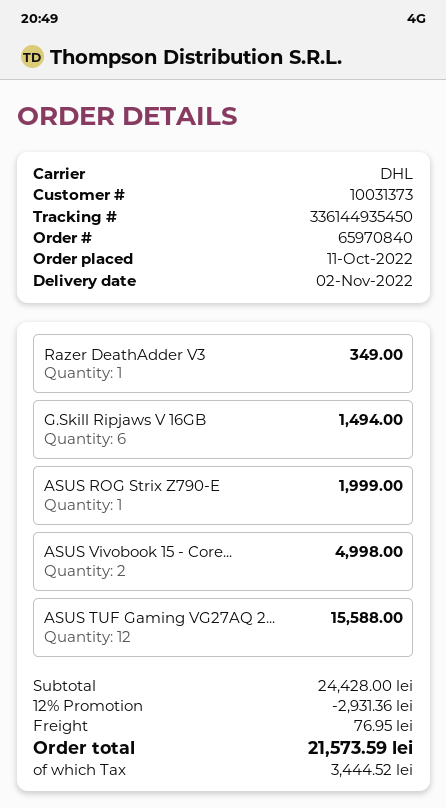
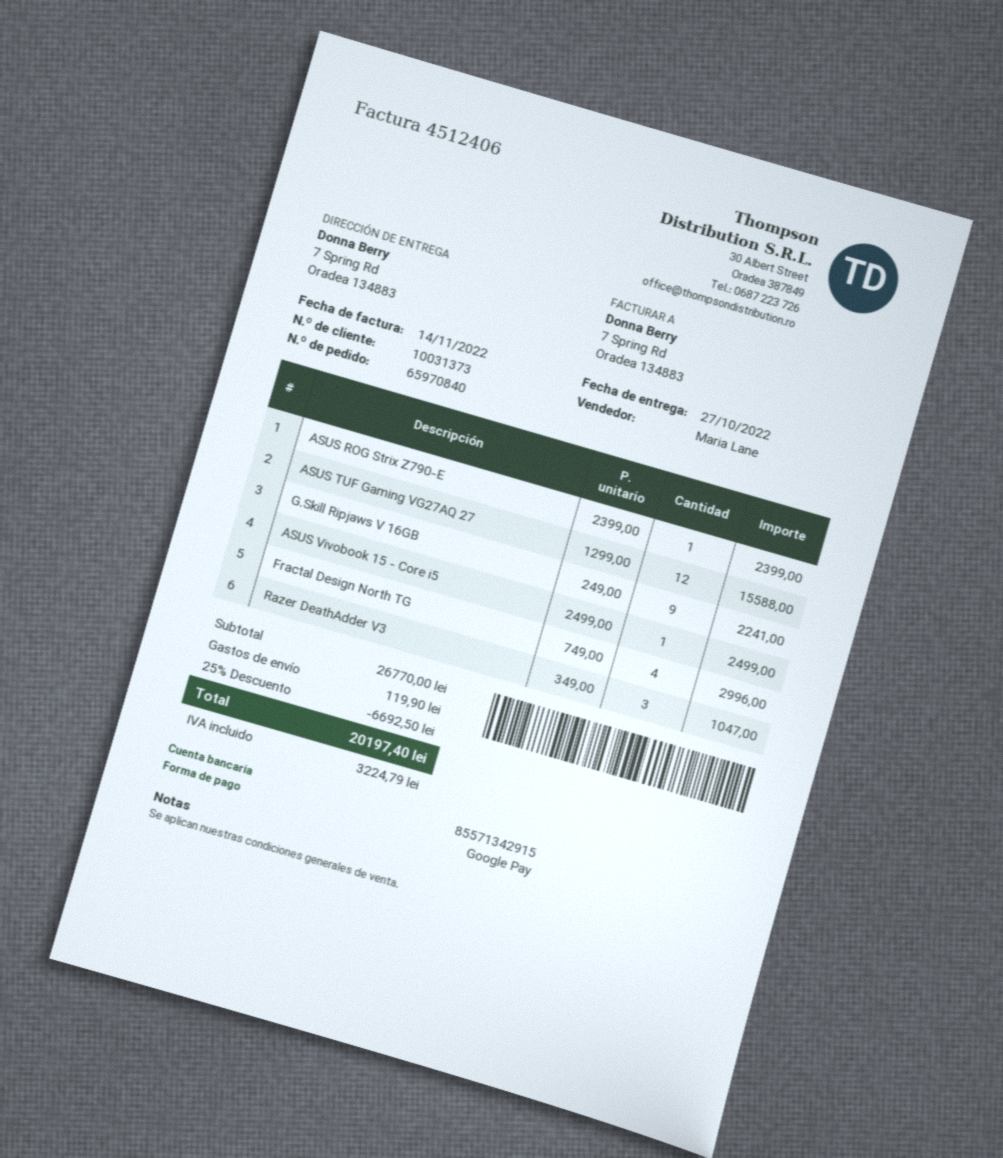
delivery date: 2022-11-02 -> 2022-10-27
Razer DeathAdder V3: 1 for 349.00 -> 3 for 1047.00
G.Skill Ripjaws V 16GB: 6 for 1494.00 -> 9 for 2241.00
ASUS ROG Strix Z790-E: 1 for 1999.00 -> 1 for 2399.00
ASUS Vivobook 15 - Core...: 2 for 4998.00 -> 1 for 2499.00
Fractal Design North TG: none -> 4 for 2996.00
subtotal: 24428.00 -> 26770.00
discount: 12% = 2931.36 -> 25% = 6692.50
shipping: 76.95 -> 119.90
tax: 3444.52 -> 3224.79
total: 21573.59 -> 20197.40

